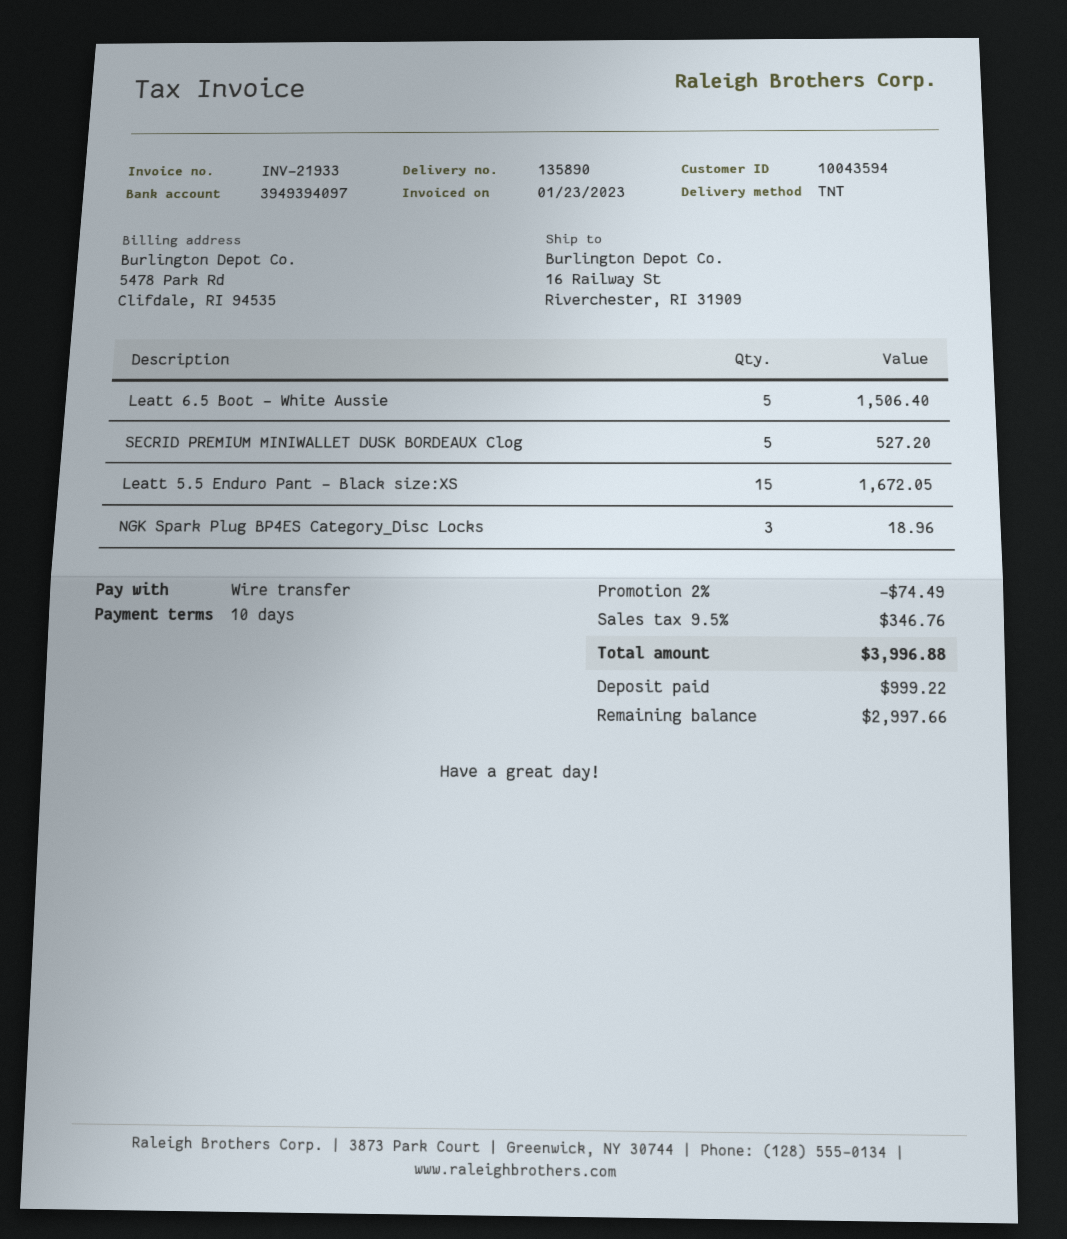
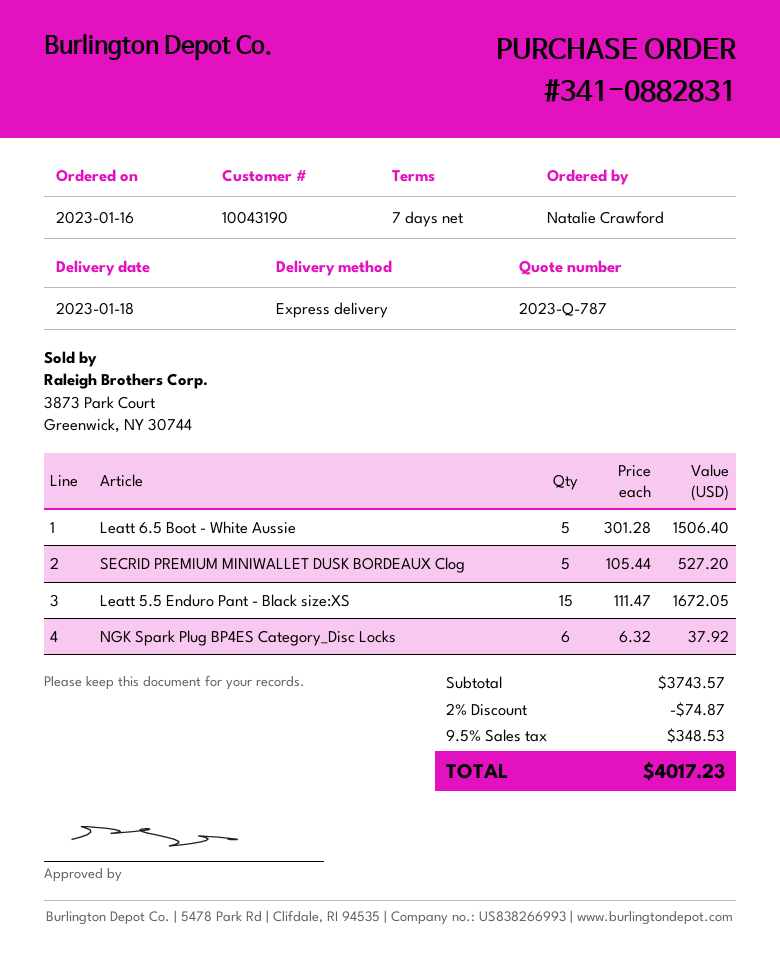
payment terms: 10 days -> 7 days
customer number: 10043594 -> 10043190
shipping method: TNT -> express
NGK Spark Plug BP4ES Category_Disc Locks: 3 for 18.96 -> 6 for 37.92
discount: 2% = 74.49 -> 2% = 74.87
tax: 9.5% = 346.76 -> 9.5% = 348.53
total: 3996.88 -> 4017.23

